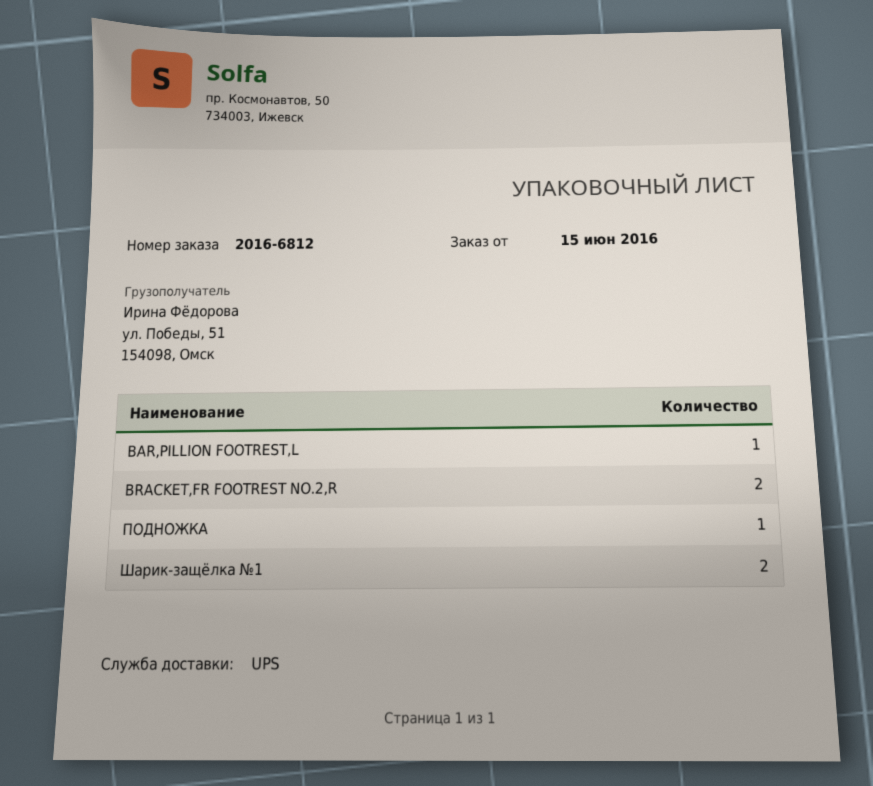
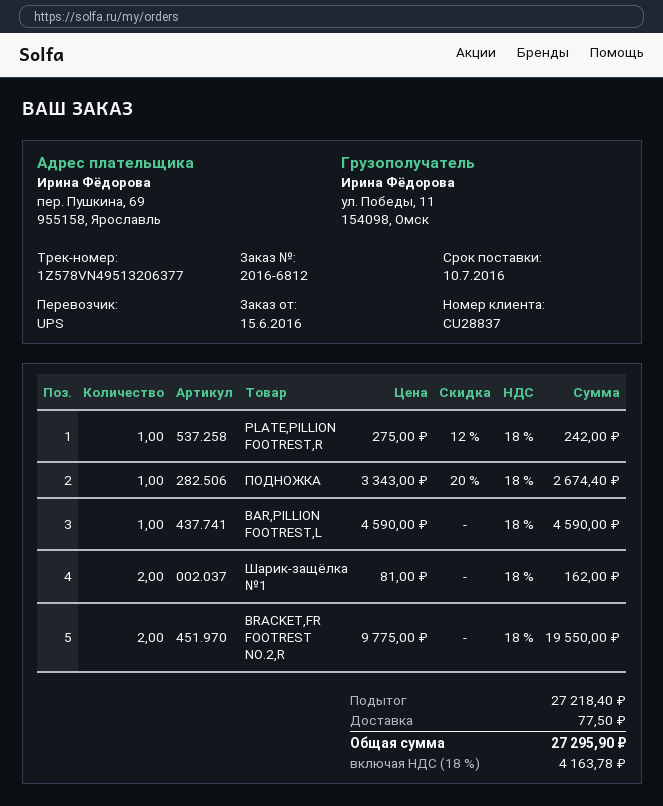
ship to: ул. Победы, 51, 154098, Омск -> ул. Победы, 11, 154098, Омск
PLATE,PILLION FOOTREST,R: none -> 1

